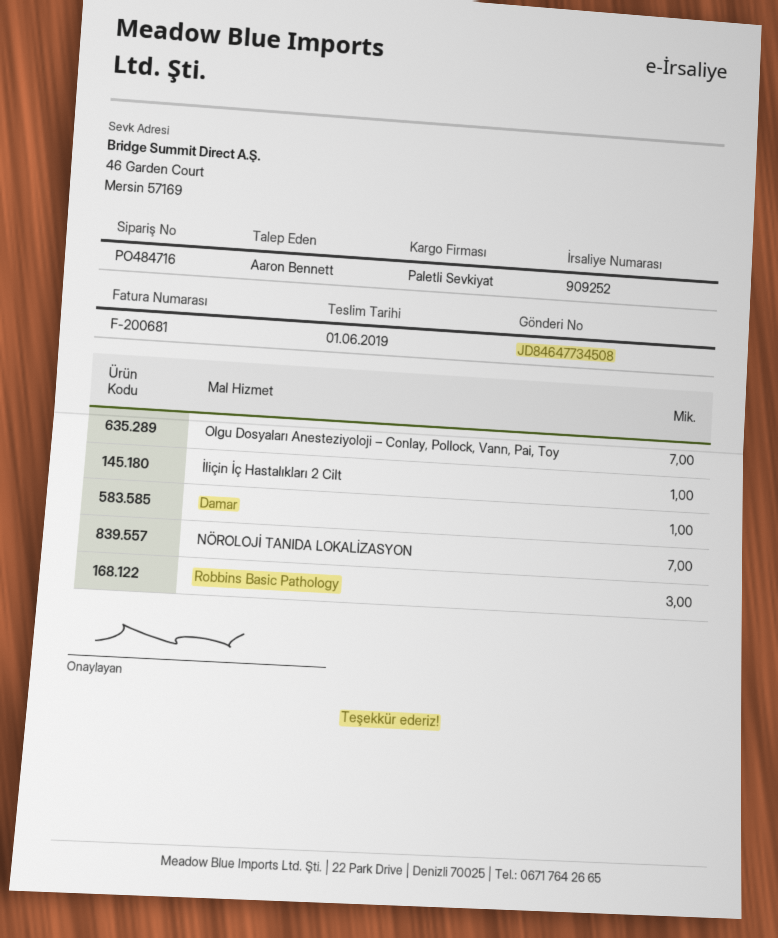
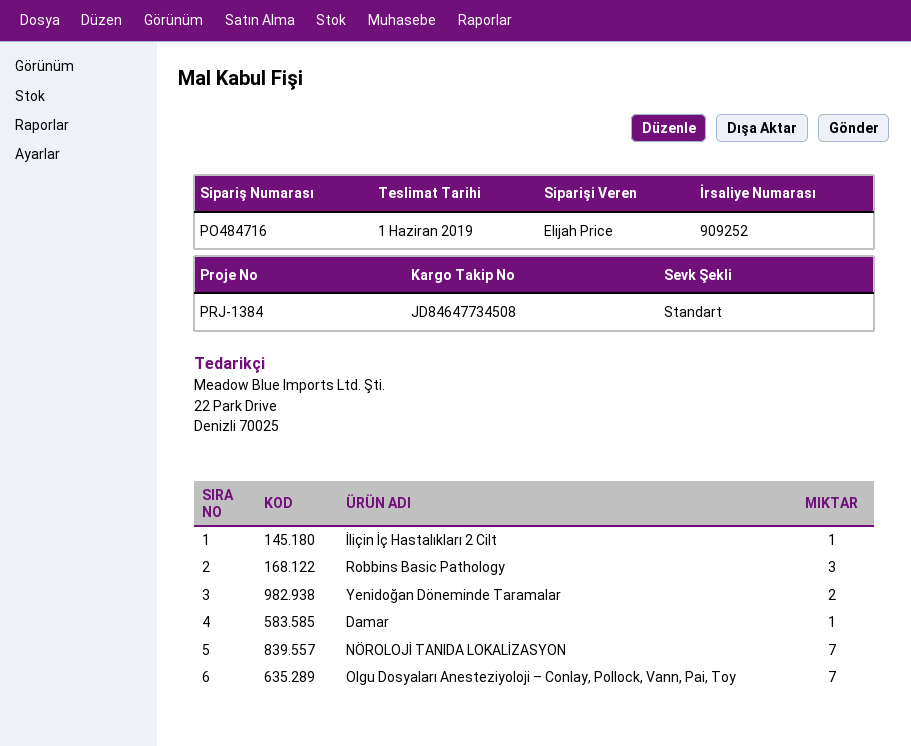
ordered by: Aaron Bennett -> Elijah Price
shipping method: pallet freight -> standard
Yenidoğan Döneminde Taramalar: none -> 2

